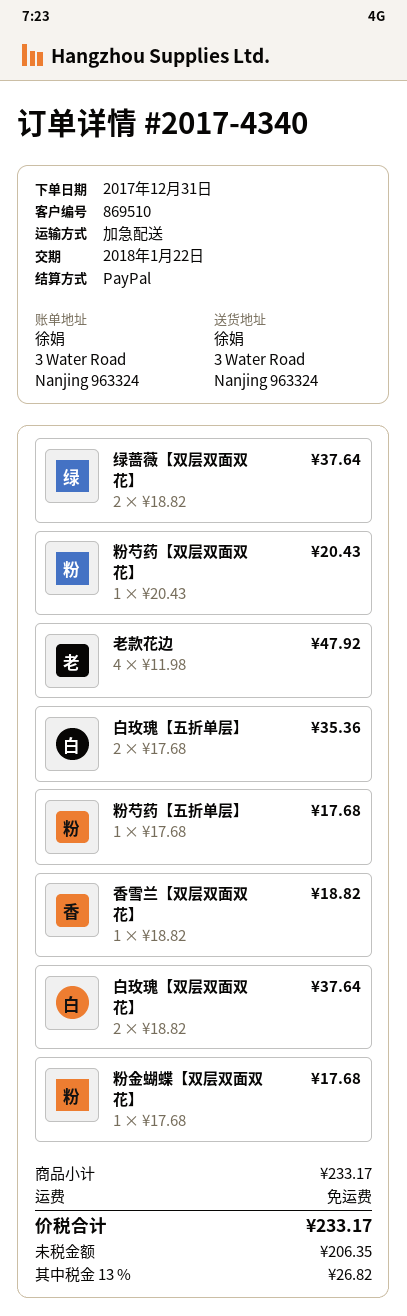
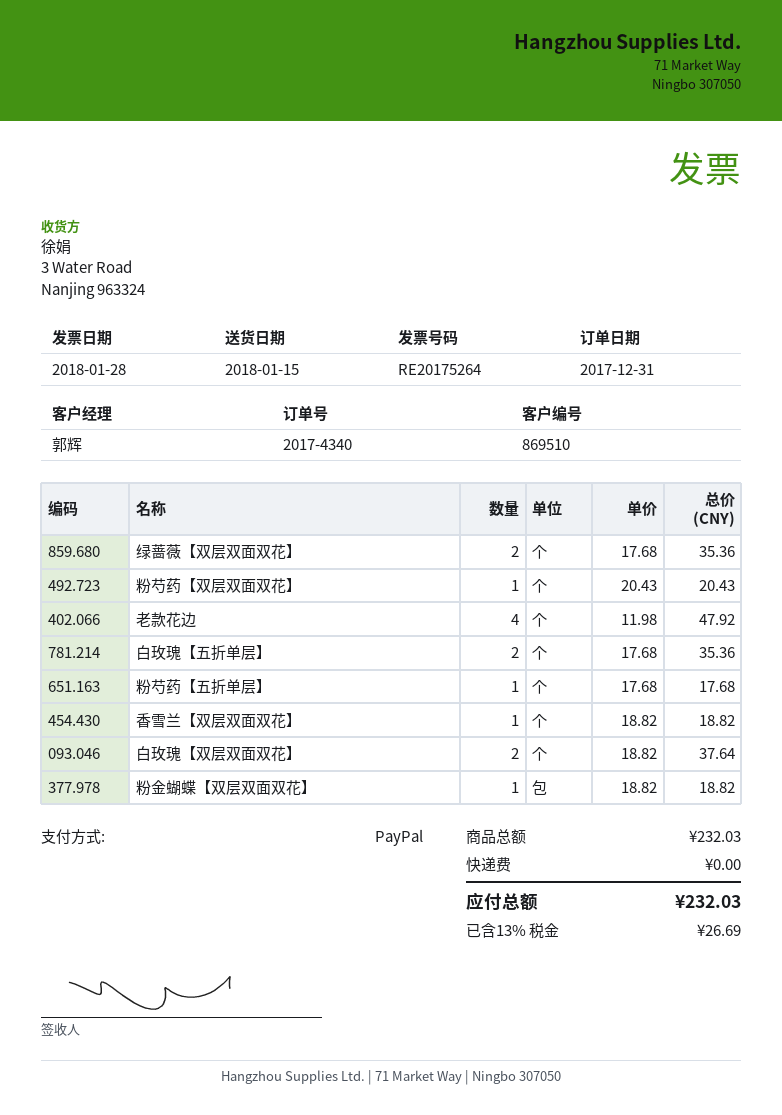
delivery date: 2018-01-22 -> 2018-01-15
绿蔷薇【双层双面双花】: 2 x 18.82 = 37.64 -> 2 x 17.68 = 35.36
粉金蝴蝶【双层双面双花】: 1 x 17.68 = 17.68 -> 1 x 18.82 = 18.82
subtotal: 233.17 -> 232.03
tax: 13% = 26.82 -> 13% = 26.69
total: 233.17 -> 232.03

